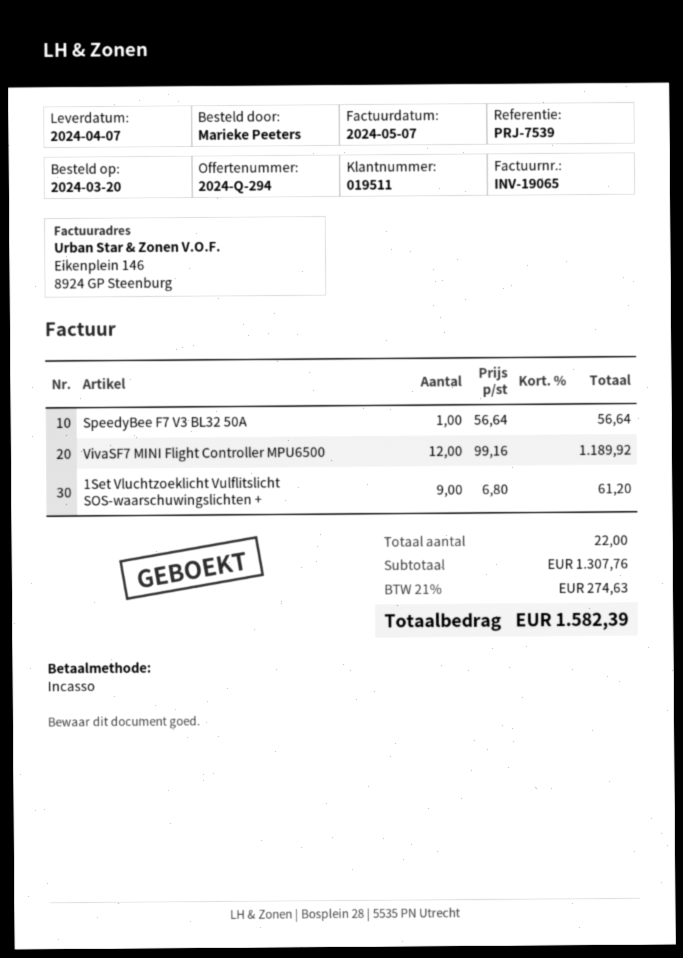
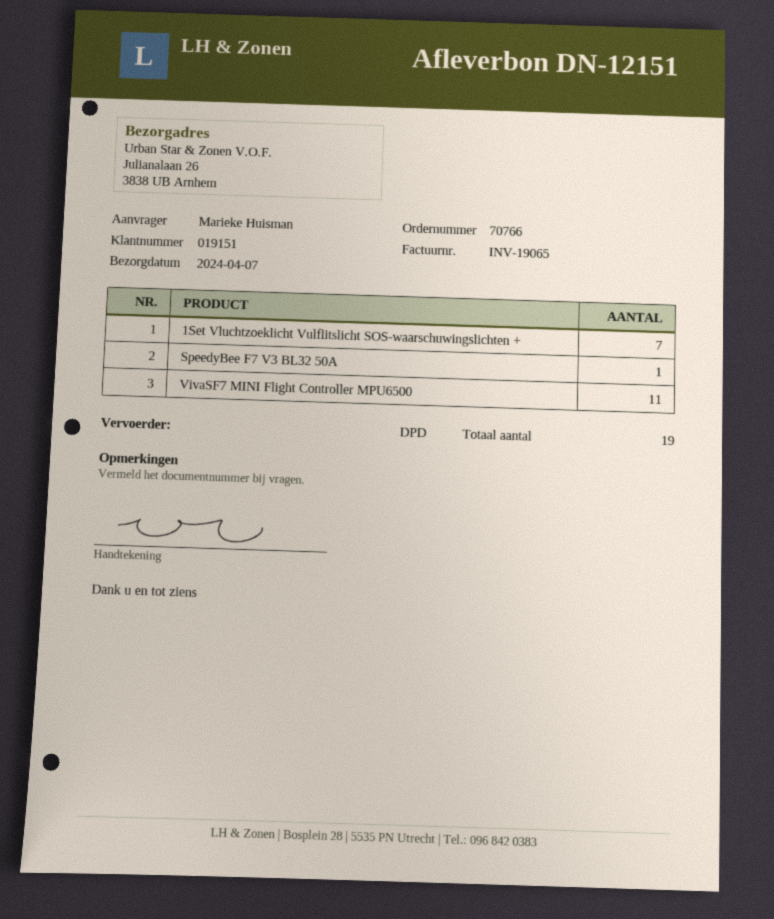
customer number: 019511 -> 019151
ordered by: Marieke Peeters -> Marieke Huisman
VivaSF7 MINI Flight Controller MPU6500: 12 -> 11
1Set Vluchtzoeklicht Vulflitslicht SOS-waarschuwingslichten +: 9 -> 7
total quantity: 22 -> 19

